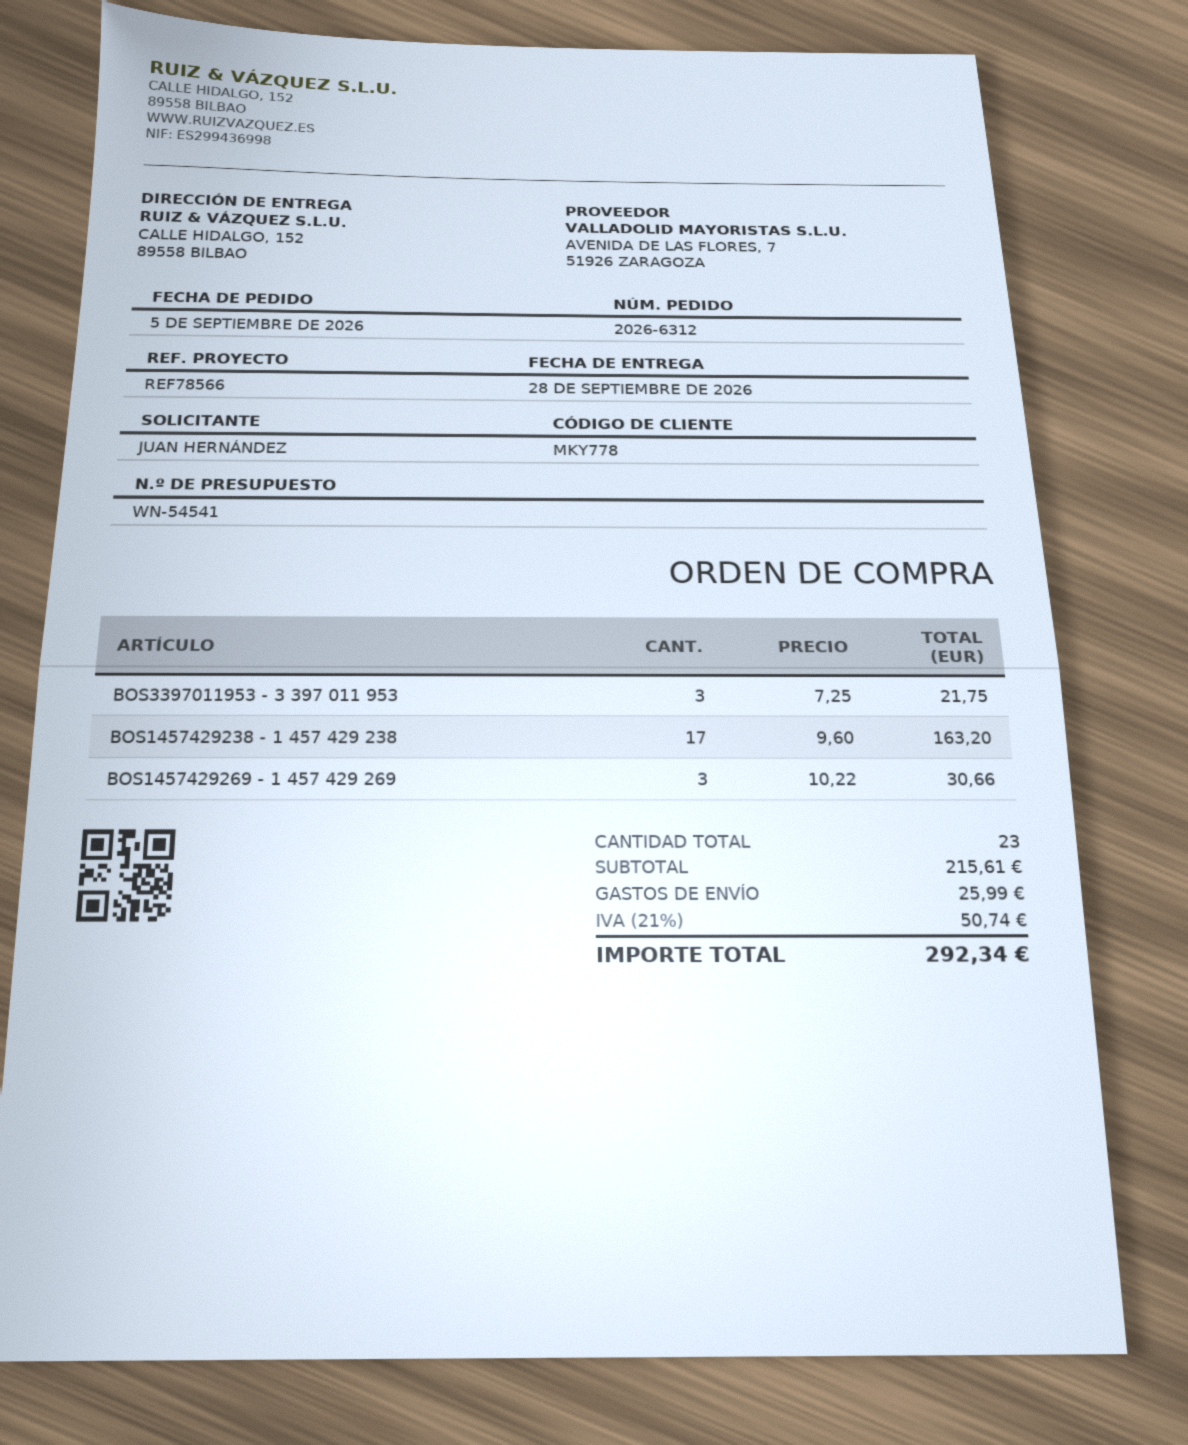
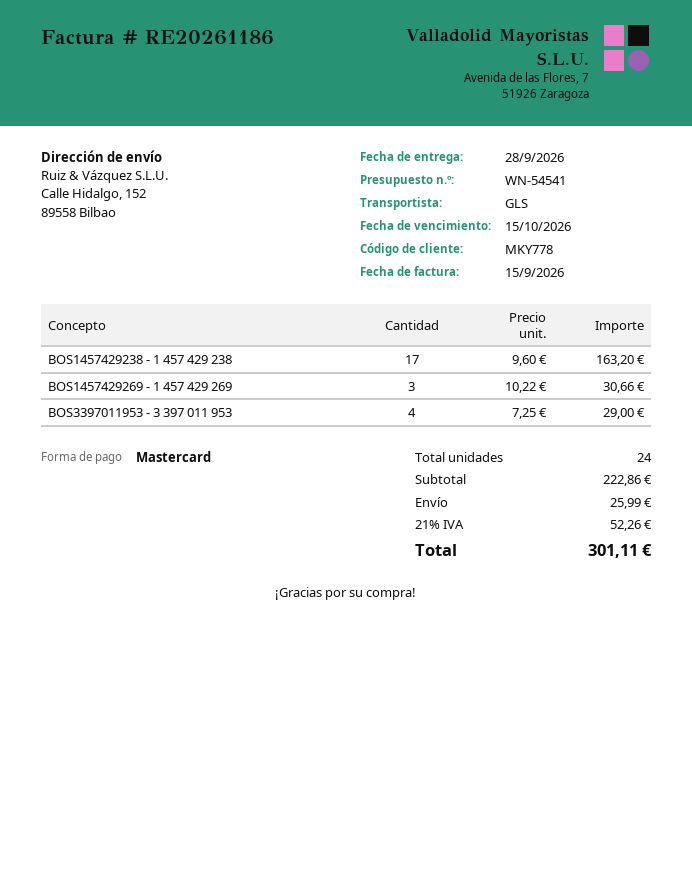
BOS3397011953 - 3 397 011 953: 3 x 7.25 = 21.75 -> 4 x 7.25 = 29.00
total quantity: 23 -> 24
subtotal: 215.61 -> 222.86
tax: 21% = 50.74 -> 21% = 52.26
total: 292.34 -> 301.11

